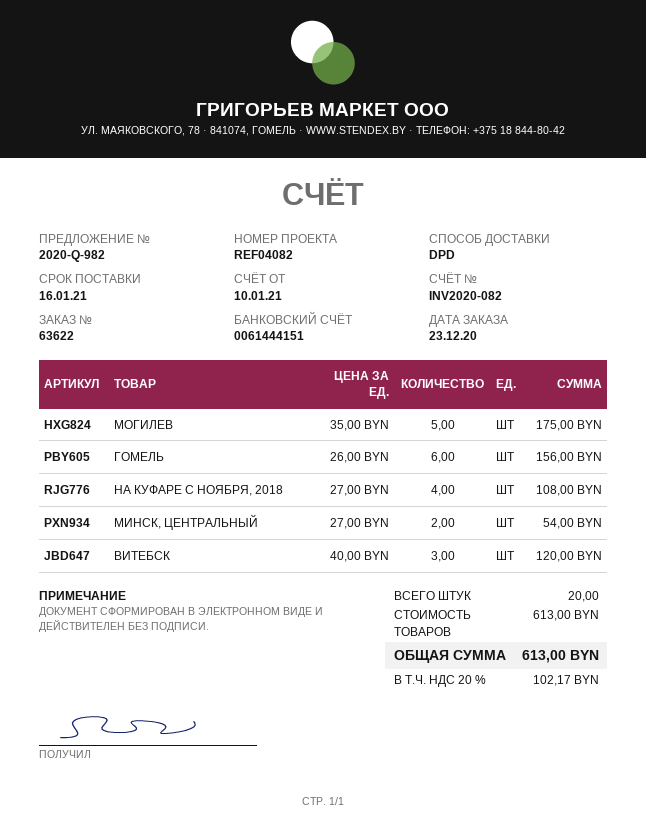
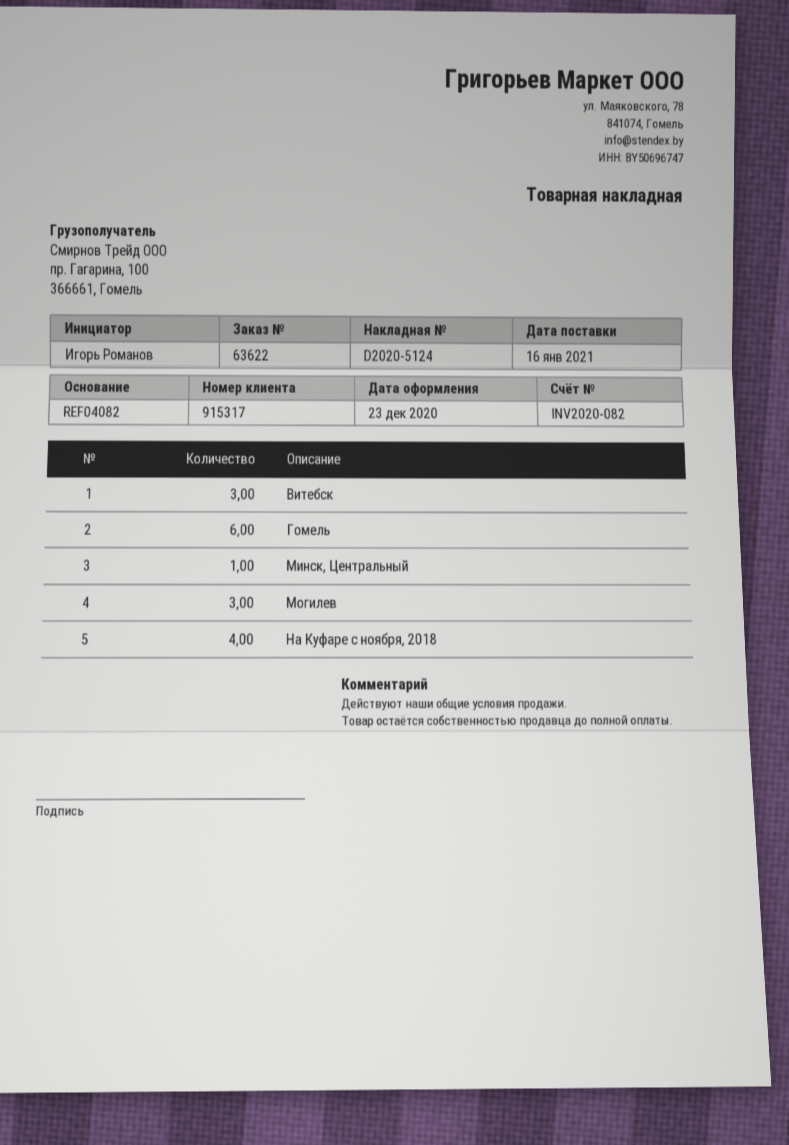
МОГИЛЕВ: 5 -> 3
МИНСК, ЦЕНТРАЛЬНЫЙ: 2 -> 1

